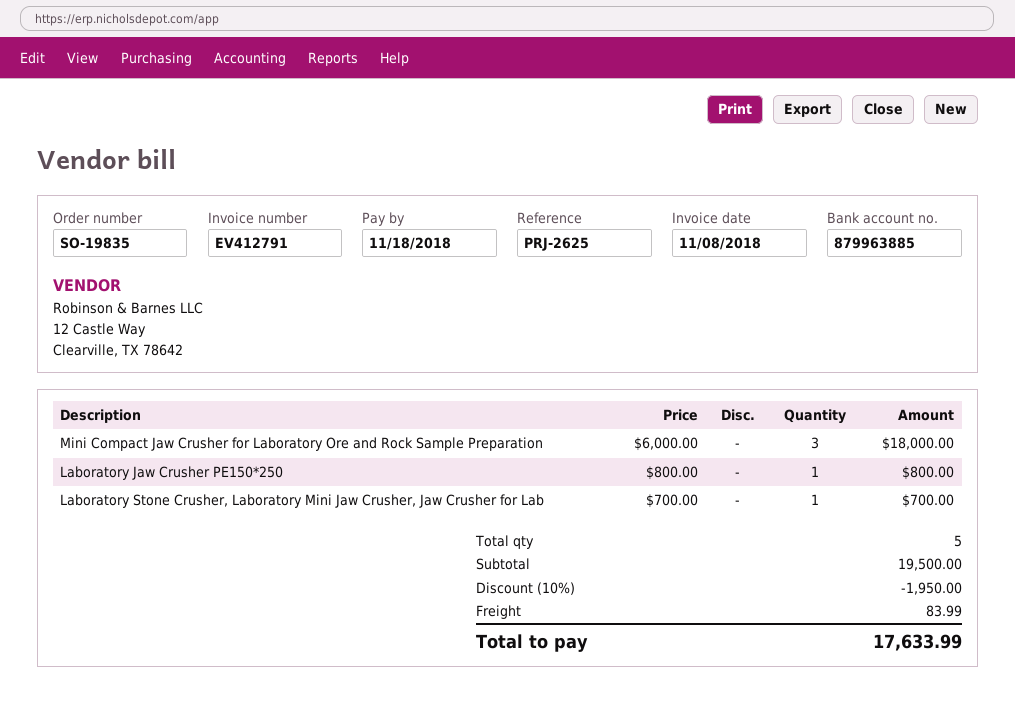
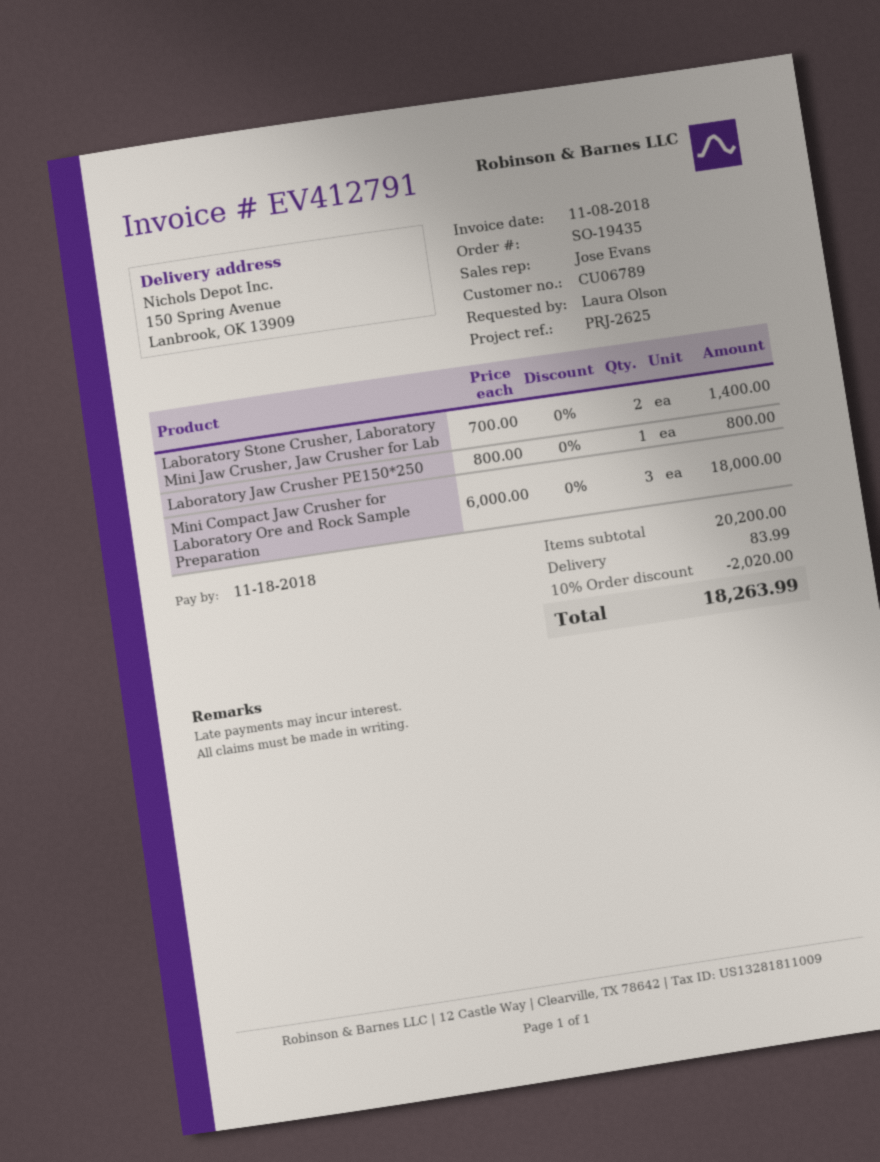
order number: SO-19835 -> SO-19435
Laboratory Stone Crusher, Laboratory Mini Jaw Crusher, Jaw Crusher for Lab: 1 x 700.00 = 700.00 -> 2 x 700.00 = 1400.00
subtotal: 19500.00 -> 20200.00
discount: 10% = 1950.00 -> 10% = 2020.00
total: 17633.99 -> 18263.99

